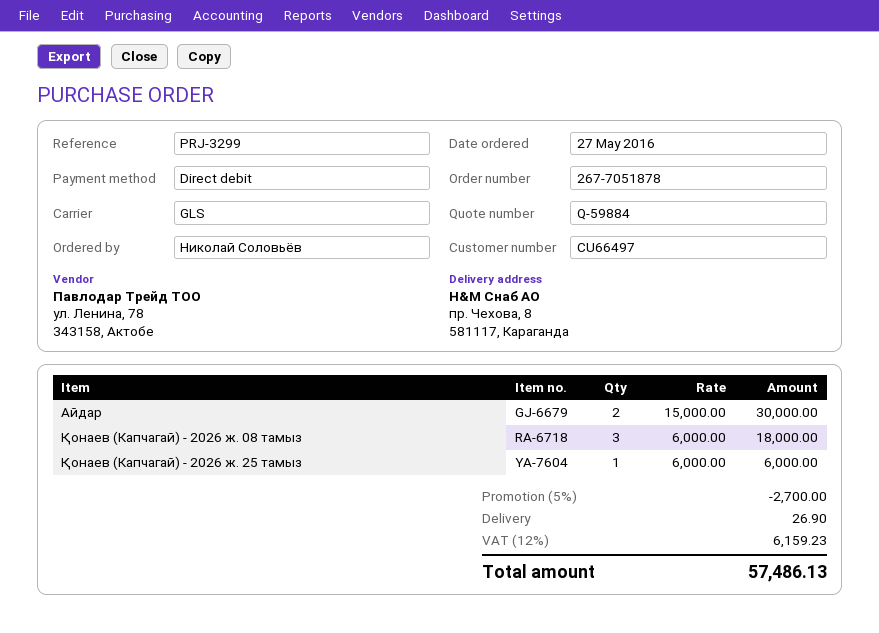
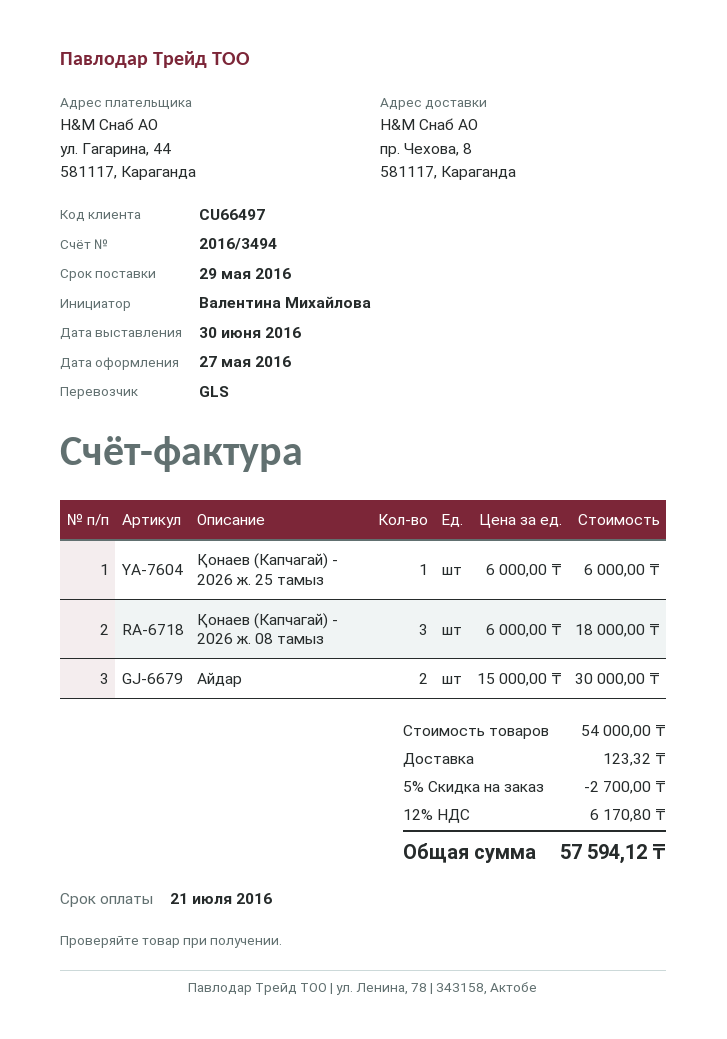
ordered by: Николай Соловьёв -> Валентина Михайлова
shipping: 26.90 -> 123.32
tax: 12% = 6159.23 -> 12% = 6170.80
total: 57486.13 -> 57594.12

